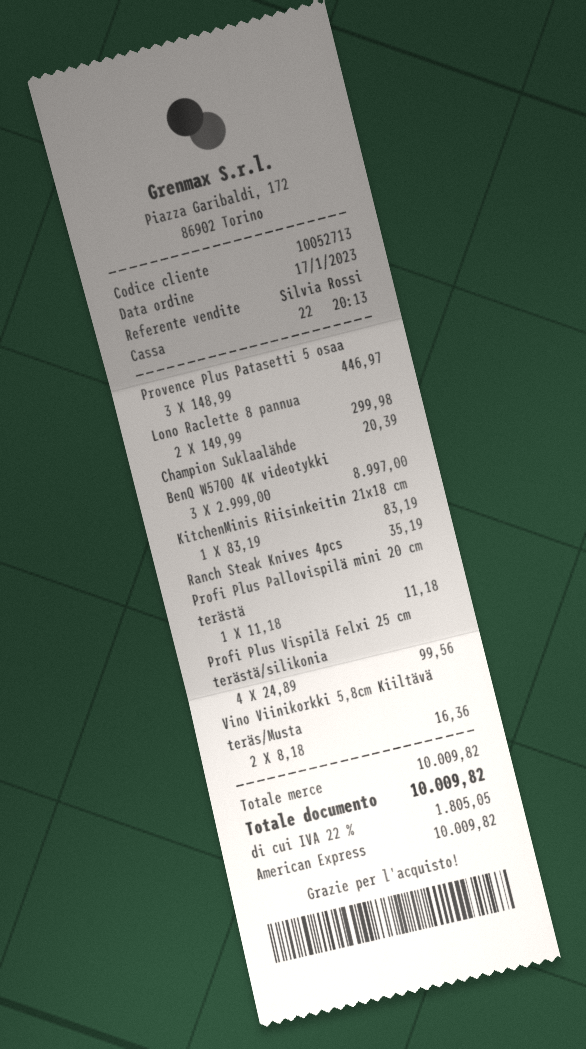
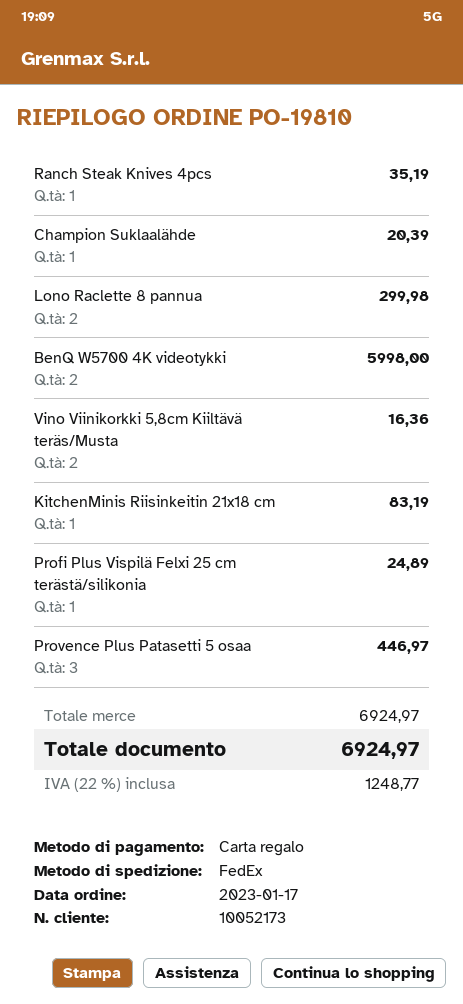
customer number: 10052713 -> 10052173
payment method: American Express -> gift card
BenQ W5700 4K videotykki: 3 for 8997.00 -> 2 for 5998.00
Profi Plus Pallovispilä mini 20 cm terästä: 1 for 11.18 -> none
Profi Plus Vispilä Felxi 25 cm terästä/silikonia: 4 for 99.56 -> 1 for 24.89
subtotal: 10009.82 -> 6924.97
tax: 22% = 1805.05 -> 22% = 1248.77
total: 10009.82 -> 6924.97

